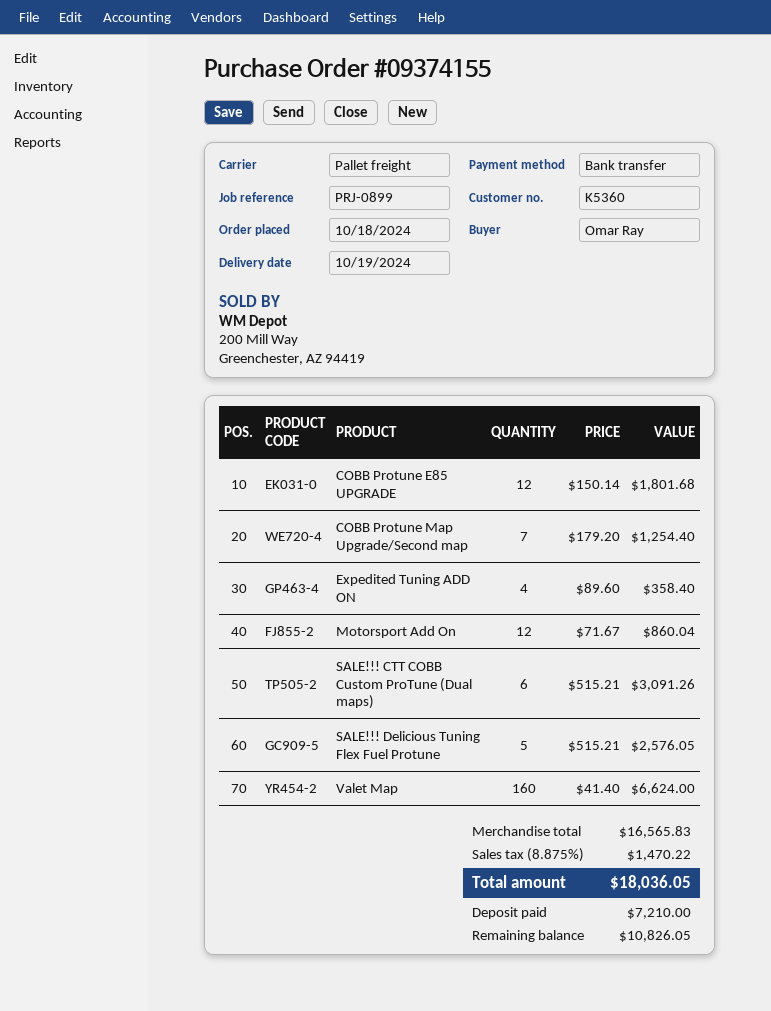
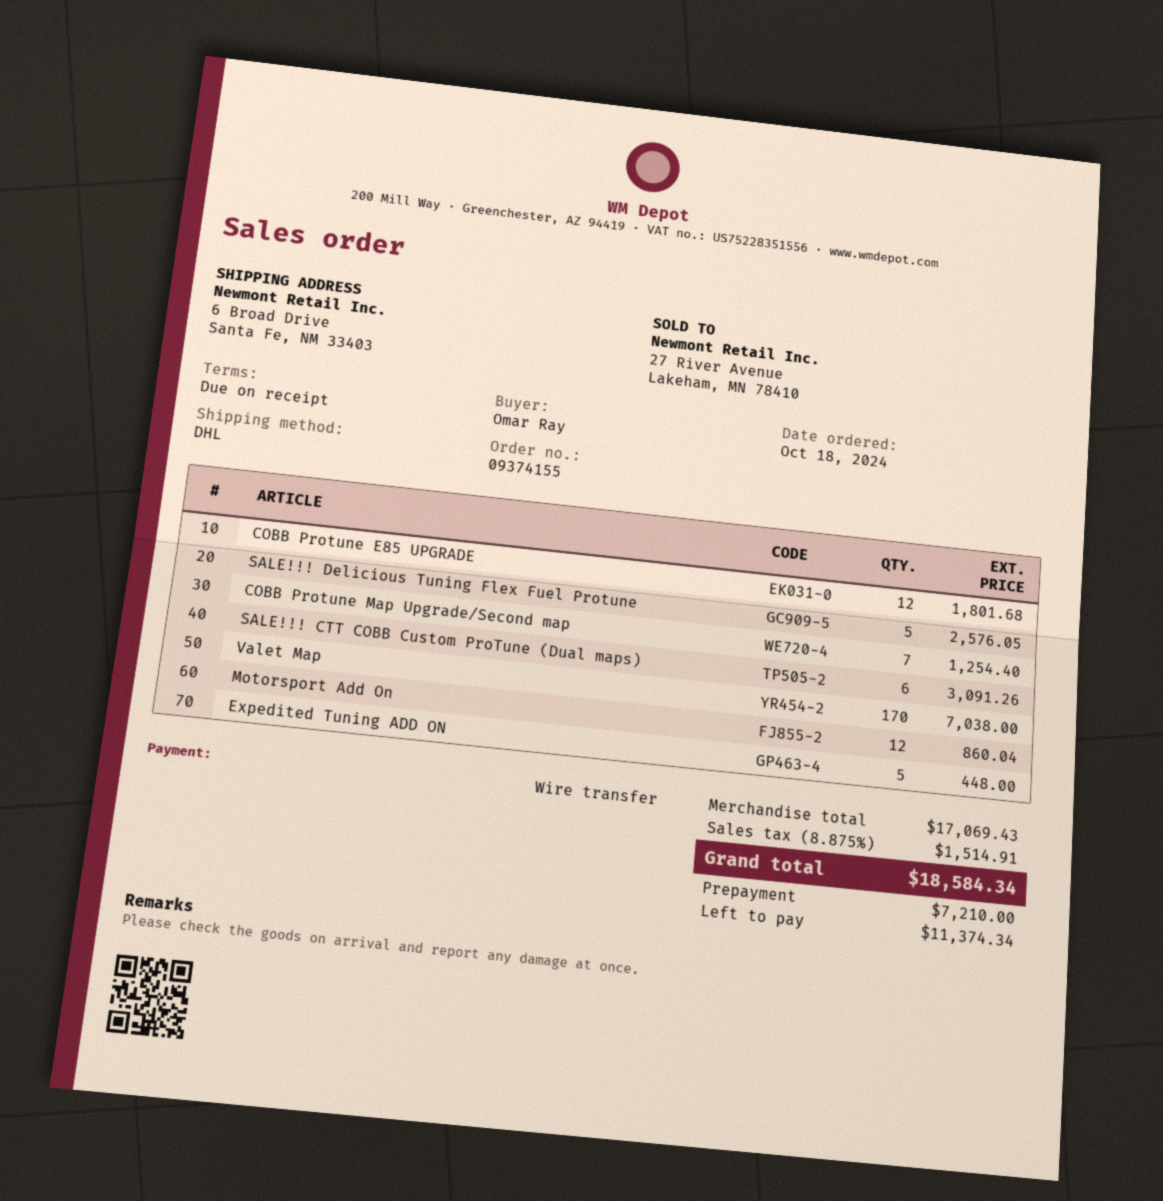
shipping method: pallet freight -> DHL
Expedited Tuning ADD ON: 4 for 358.40 -> 5 for 448.00
Valet Map: 160 for 6624.00 -> 170 for 7038.00
subtotal: 16565.83 -> 17069.43
tax: 8.875% = 1470.22 -> 8.875% = 1514.91
total: 18036.05 -> 18584.34
balance: 10826.05 -> 11374.34

